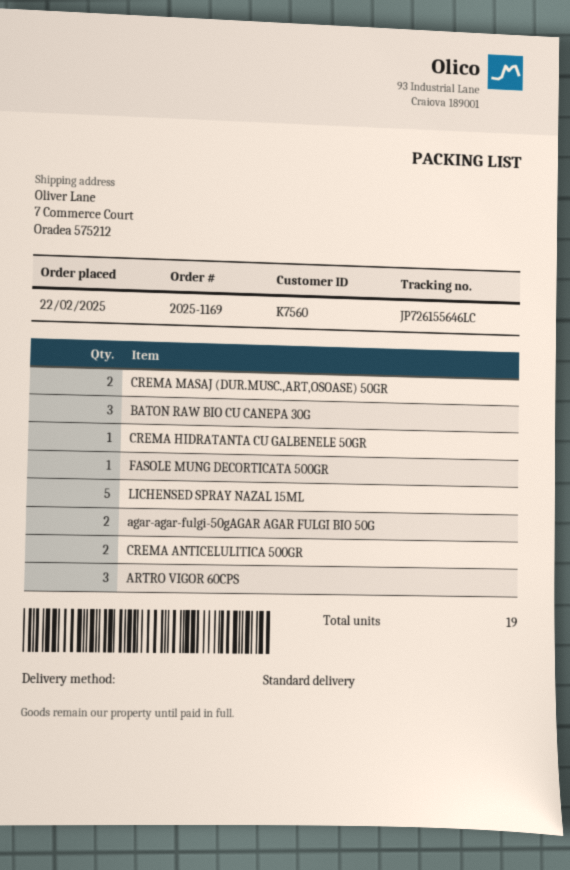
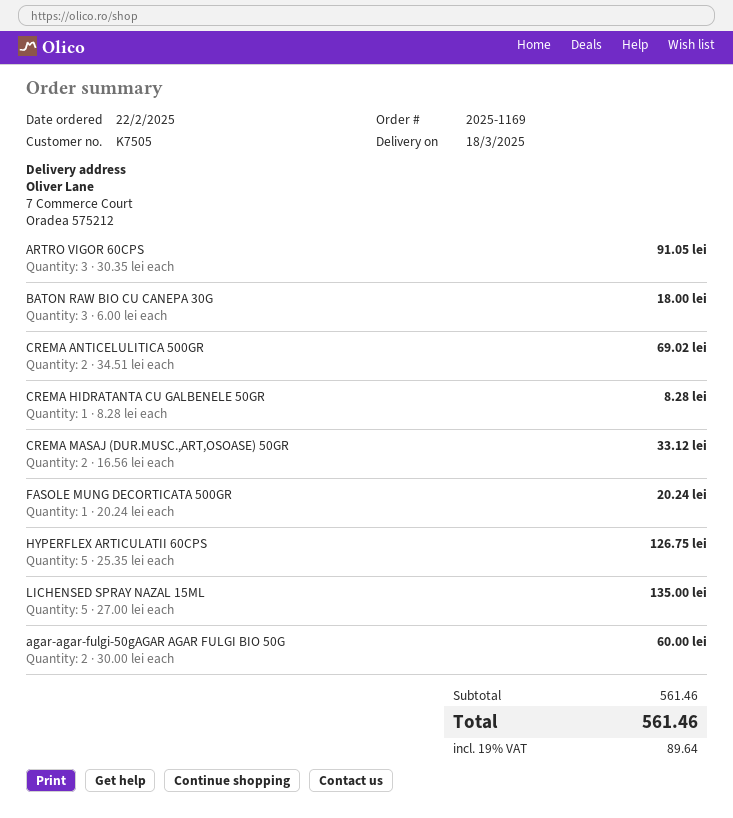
customer number: K7560 -> K7505
HYPERFLEX ARTICULATII 60CPS: none -> 5

